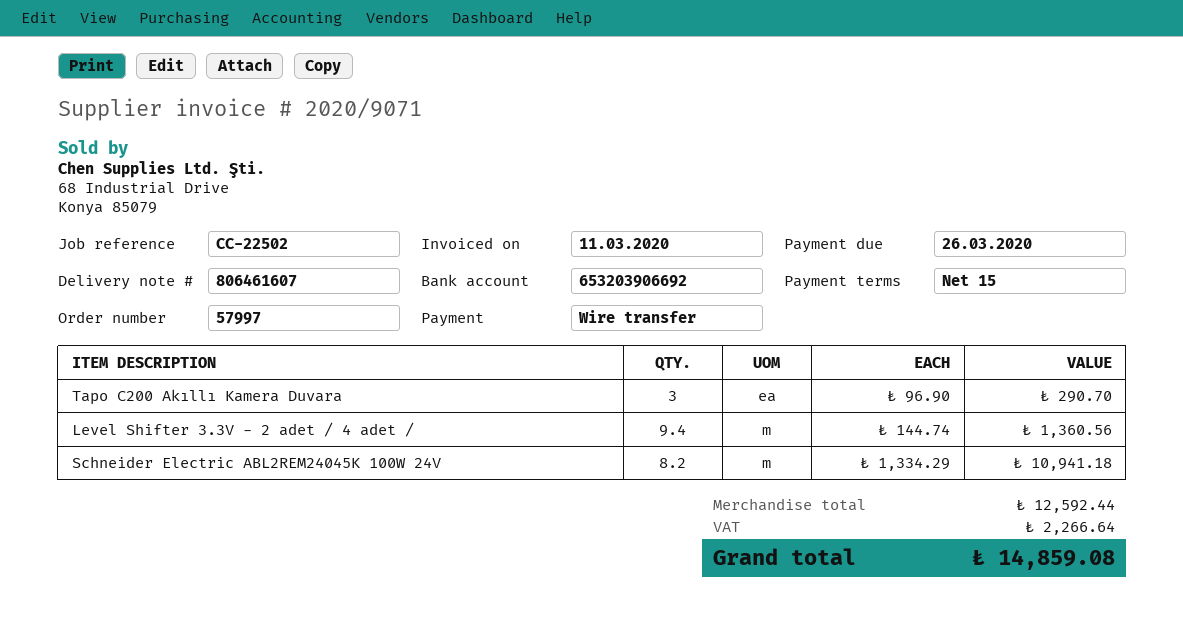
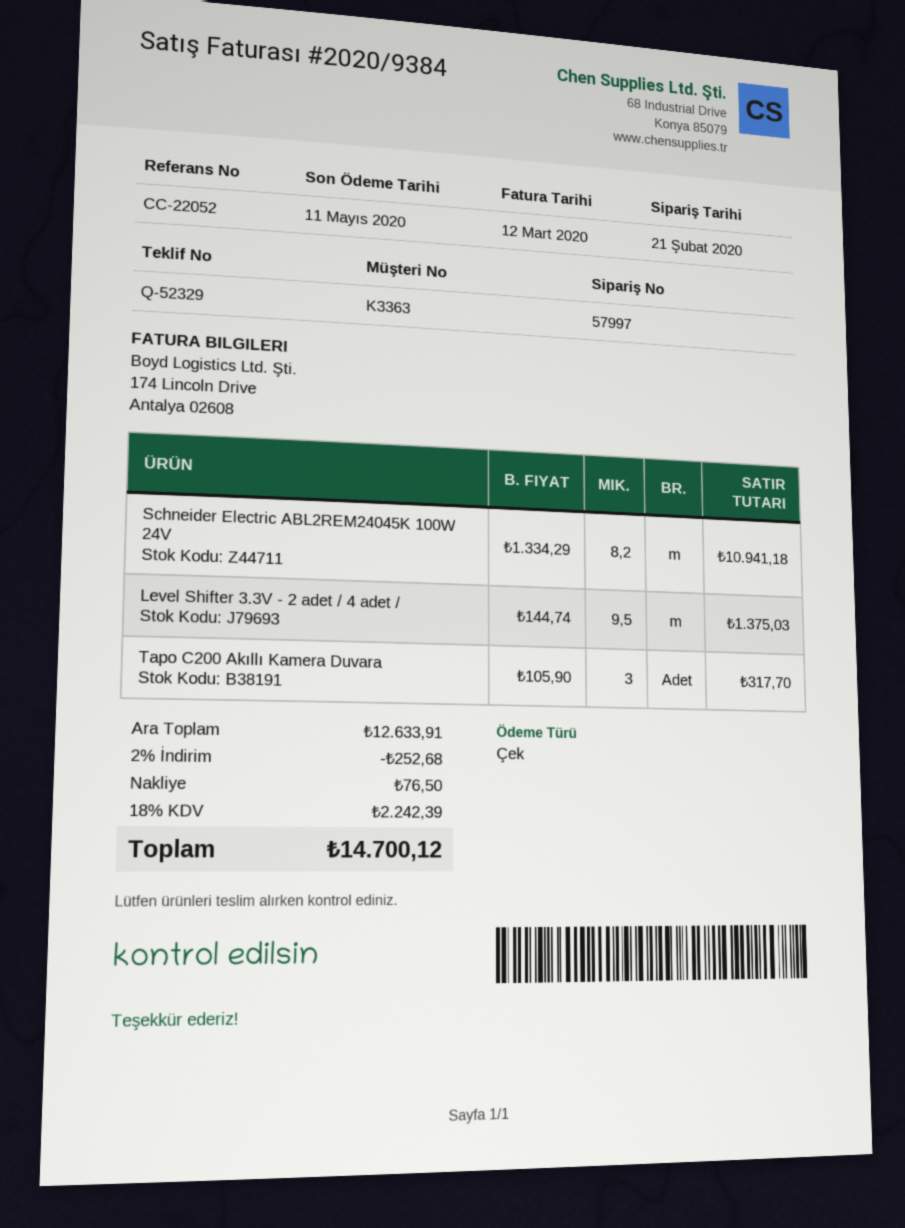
invoice number: 2020/9071 -> 2020/9384
invoice date: 2020-03-11 -> 2020-03-12
due date: 2020-03-26 -> 2020-05-11
reference: CC-22502 -> CC-22052
payment method: bank transfer -> cheque
Tapo C200 Akıllı Kamera Duvara: 3 x 96.90 = 290.70 -> 3 x 105.90 = 317.70
Level Shifter 3.3V - 2 adet / 4 adet /: 9.4 x 144.74 = 1360.56 -> 9.5 x 144.74 = 1375.03
subtotal: 12592.44 -> 12633.91
discount: none -> 2% = 252.68
shipping: none -> 76.50
tax: 2266.64 -> 2242.39
total: 14859.08 -> 14700.12

